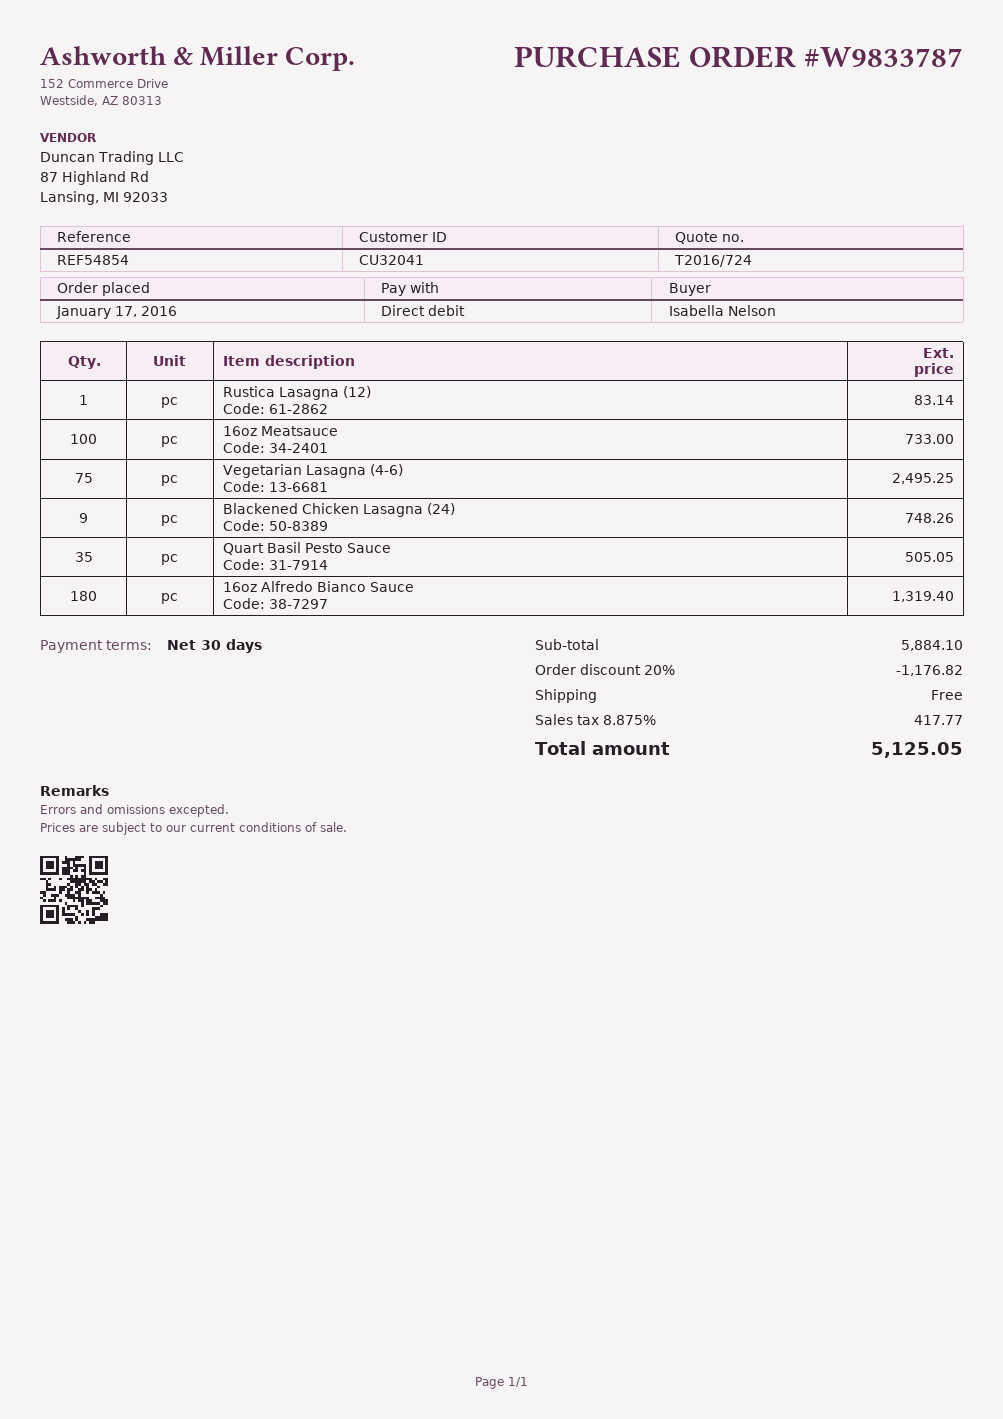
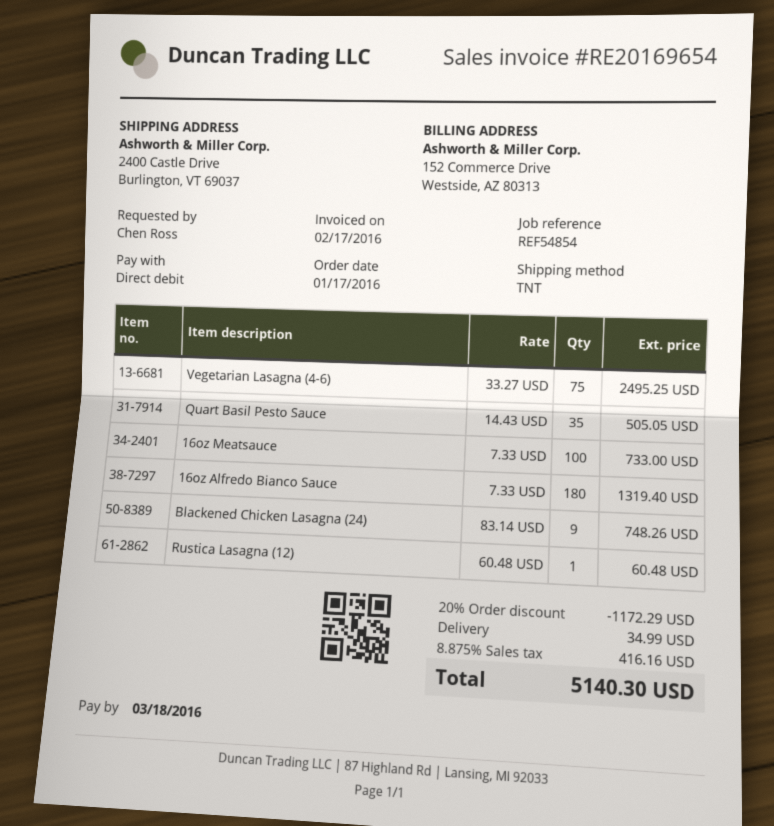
ordered by: Isabella Nelson -> Chen Ross
Rustica Lasagna (12): 1 for 83.14 -> 1 for 60.48
discount: 20% = 1176.82 -> 20% = 1172.29
shipping: 0.00 -> 34.99
tax: 8.875% = 417.77 -> 8.875% = 416.16
total: 5125.05 -> 5140.30

